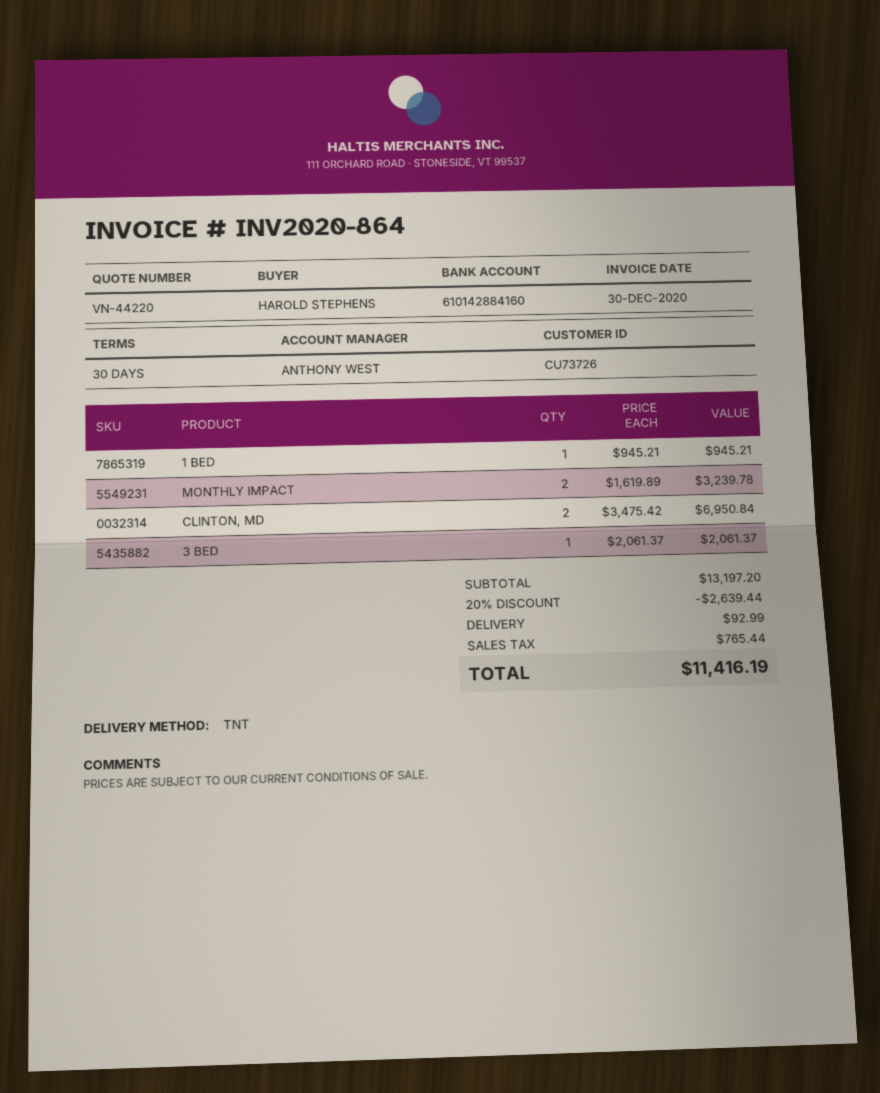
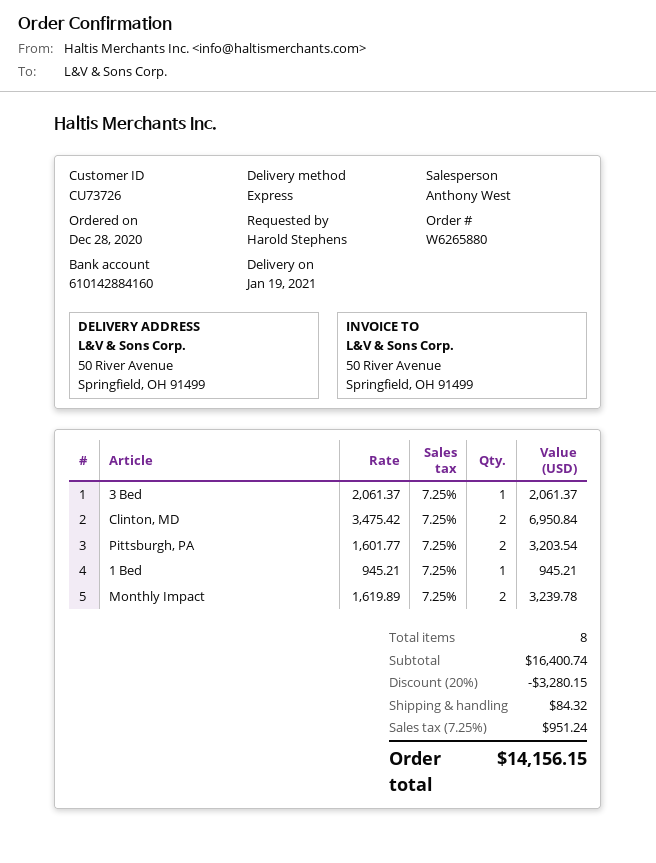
shipping method: TNT -> express
Pittsburgh, PA: none -> 2 x 1601.77 = 3203.54
subtotal: 13197.20 -> 16400.74
discount: 20% = 2639.44 -> 20% = 3280.15
shipping: 92.99 -> 84.32
tax: 765.44 -> 951.24
total: 11416.19 -> 14156.15

